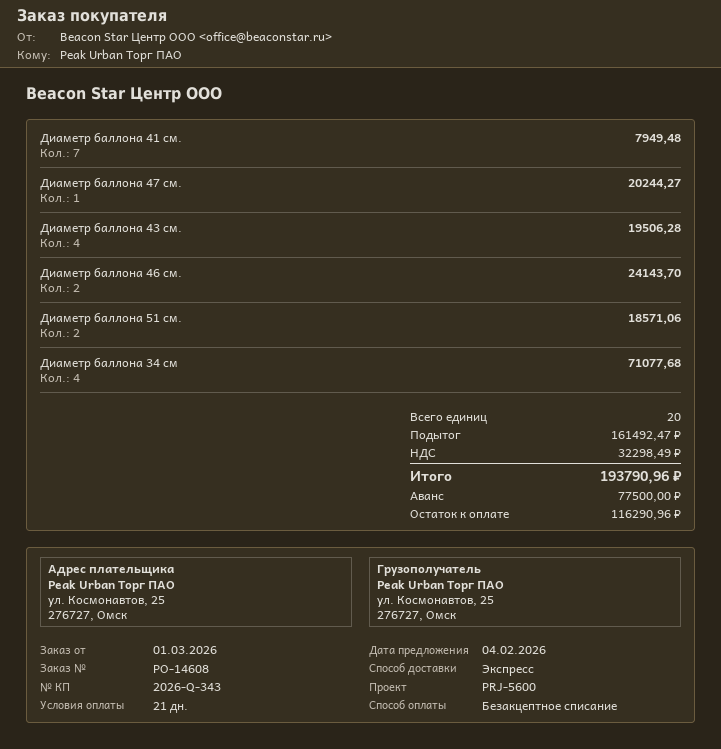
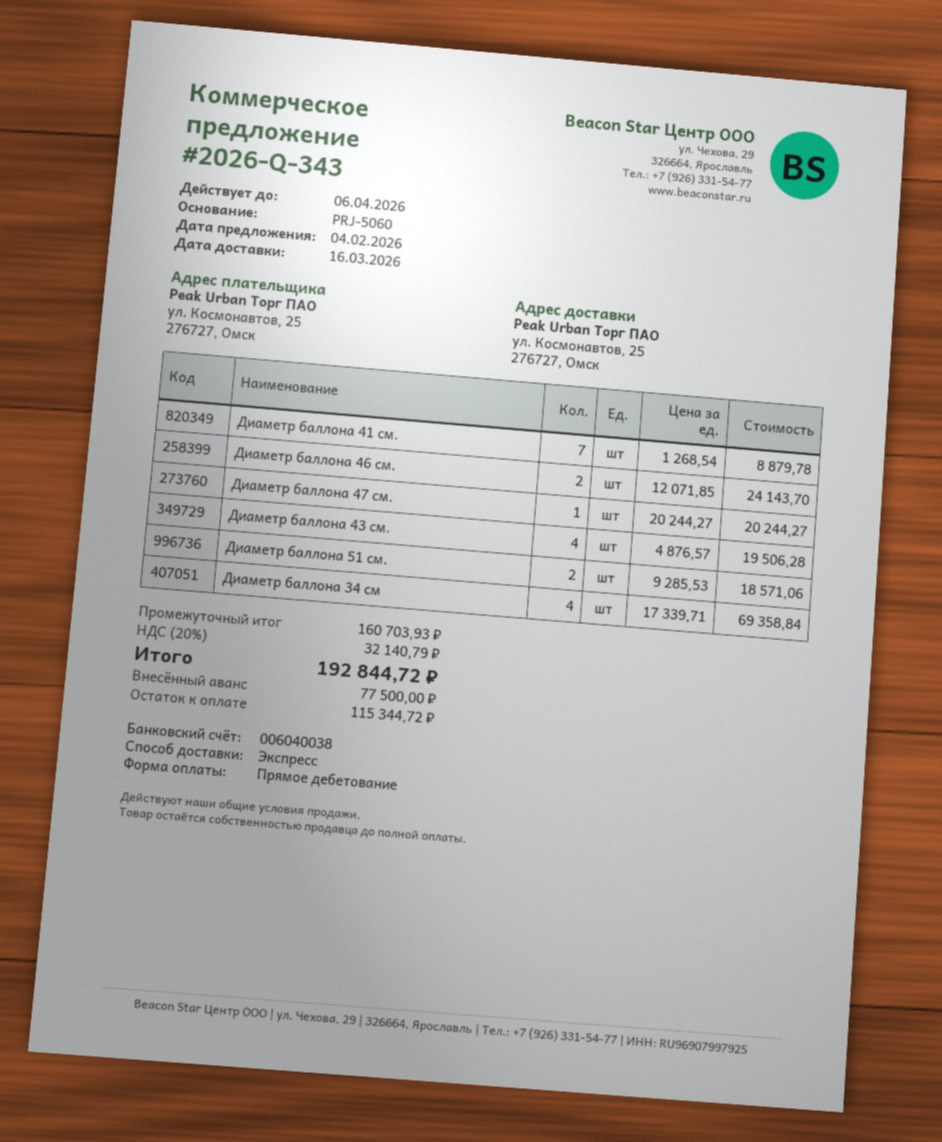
reference: PRJ-5600 -> PRJ-5060
Диаметр баллона 41 см.: 7 for 7949.48 -> 7 for 8879.78
Диаметр баллона 34 см: 4 for 71077.68 -> 4 for 69358.84
subtotal: 161492.47 -> 160703.93
tax: 32298.49 -> 32140.79
total: 193790.96 -> 192844.72
balance: 116290.96 -> 115344.72

